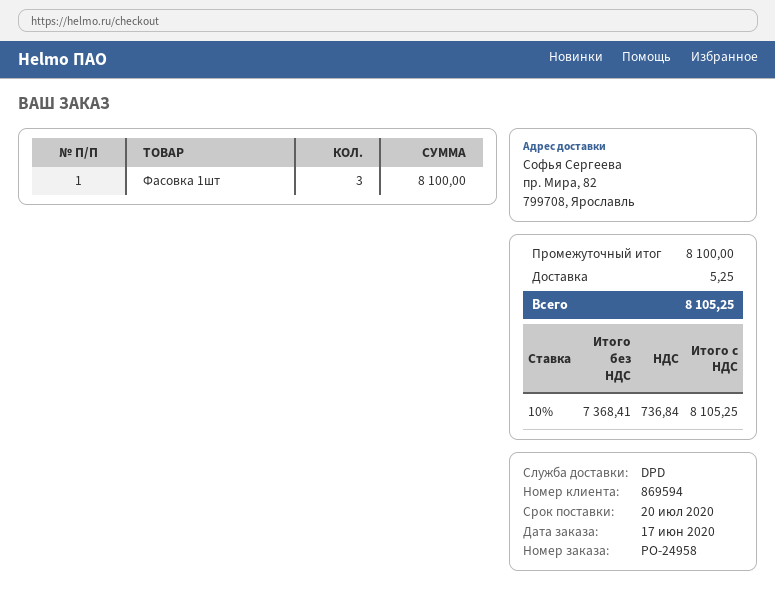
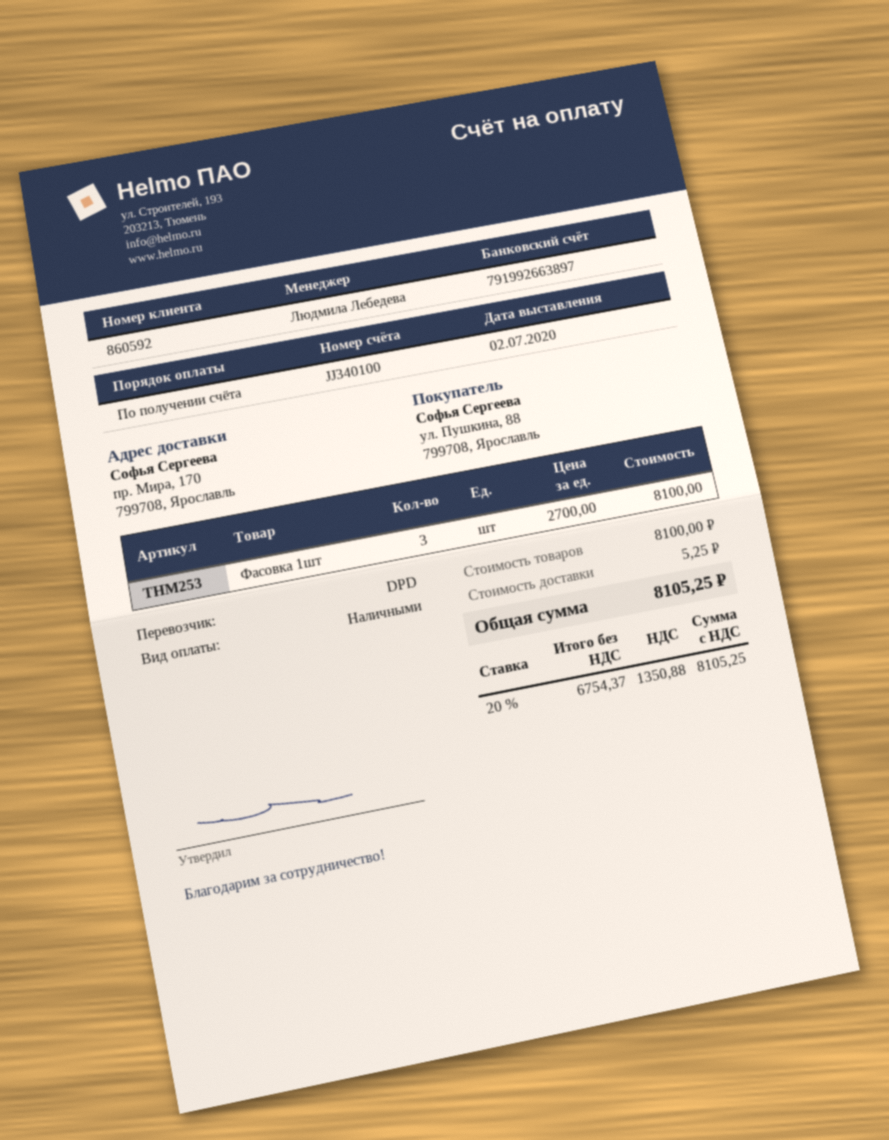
customer number: 869594 -> 860592
ship to: пр. Мира, 82, 799708, Ярославль -> пр. Мира, 170, 799708, Ярославль
net: 7368.41 -> 6754.37
tax: 10% = 736.84 -> 20% = 1350.88

